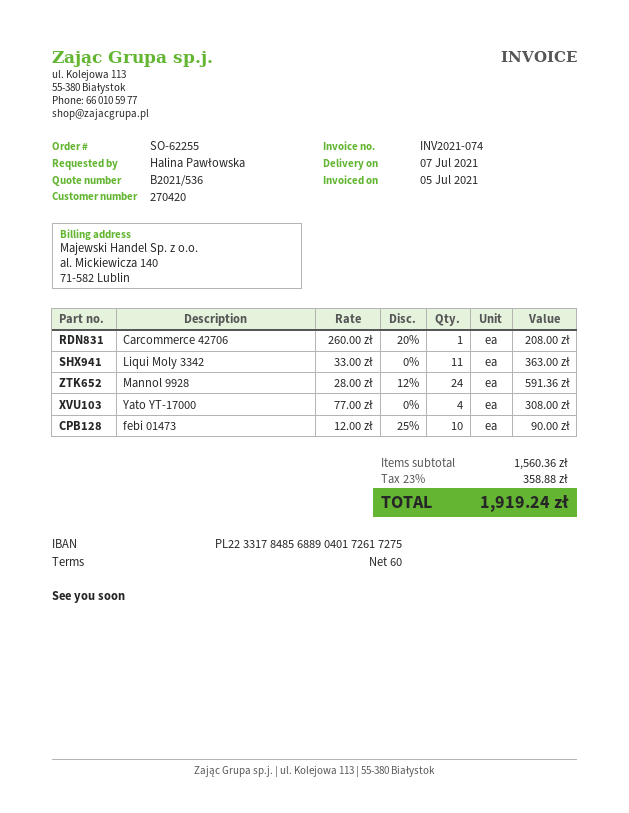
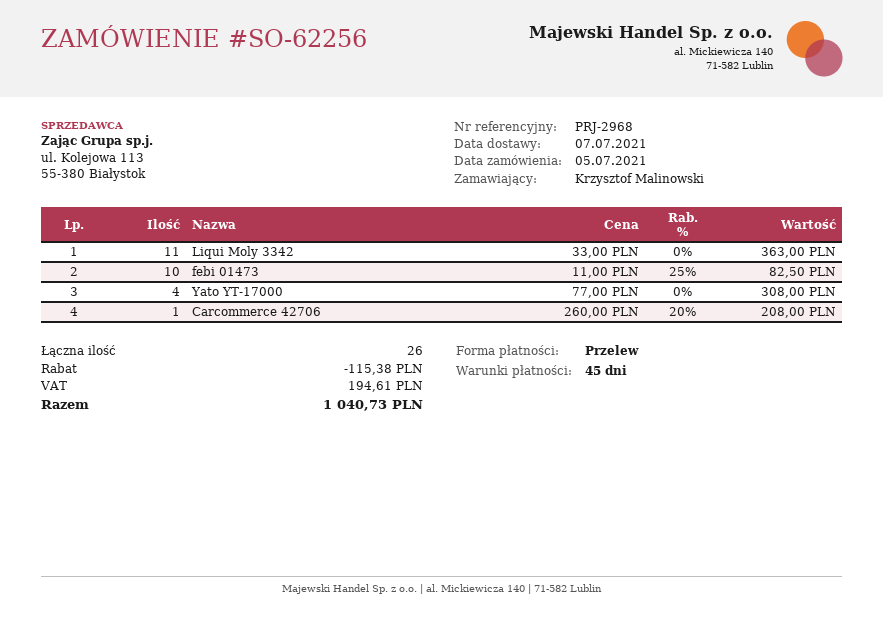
order number: SO-62255 -> SO-62256
payment terms: 60 days -> 45 days
ordered by: Halina Pawłowska -> Krzysztof Malinowski
Mannol 9928: 24 x 28.00 - 12% = 591.36 -> none
febi 01473: 10 x 12.00 - 25% = 90.00 -> 10 x 11.00 - 25% = 82.50
discount: none -> 115.38
tax: 358.88 -> 194.61
total: 1919.24 -> 1040.73

